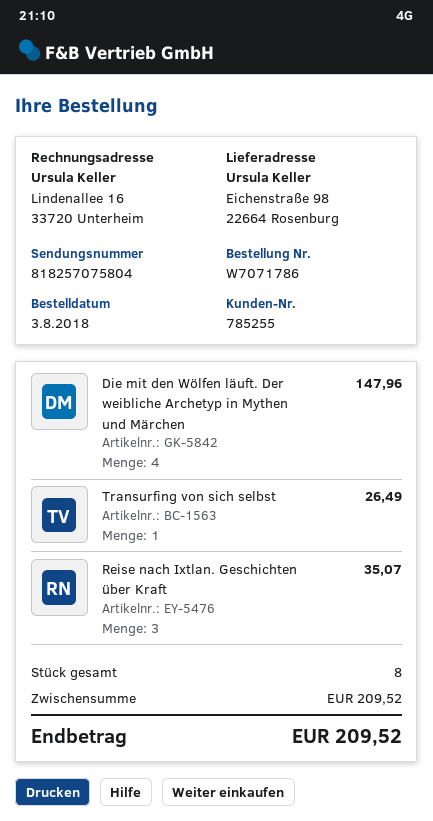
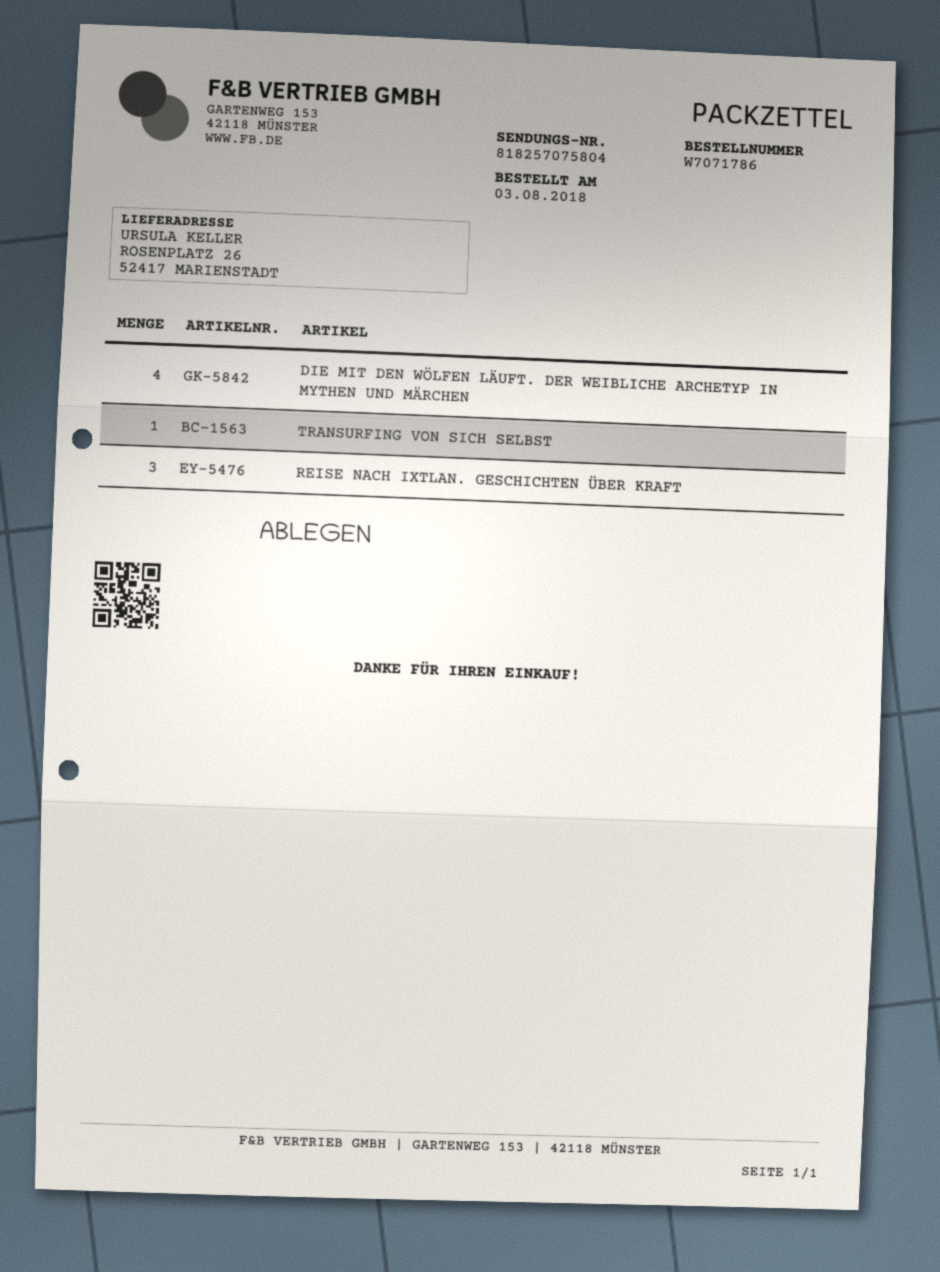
ship to: Eichenstraße 98, 22664 Rosenburg -> ROSENPLATZ 26, 52417 MARIENSTADT

